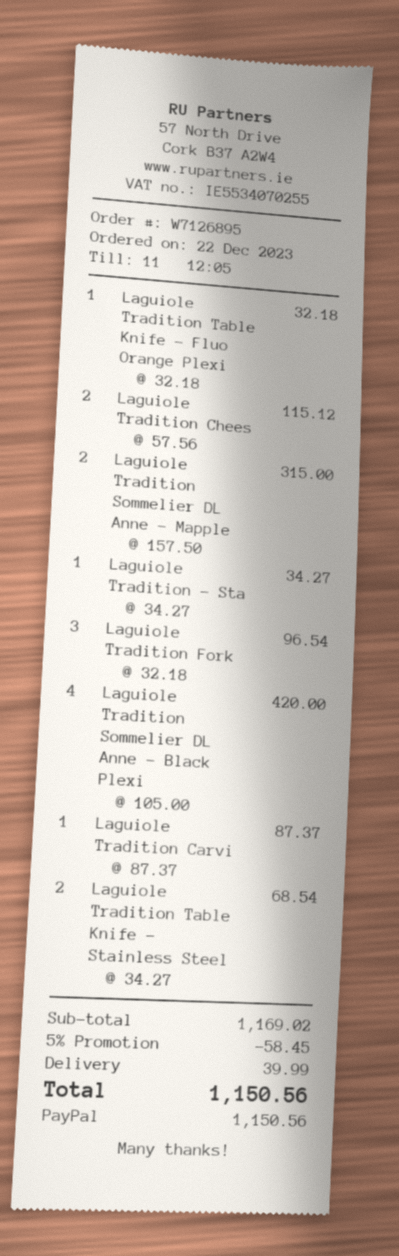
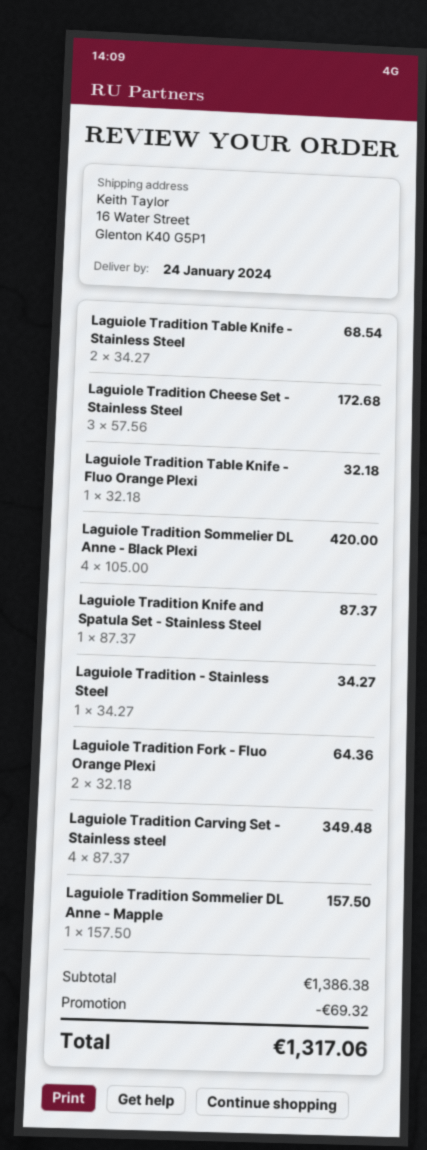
Laguiole Tradition Chees: 2 x 57.56 = 115.12 -> 3 x 57.56 = 172.68
Laguiole Tradition Sommelier DL Anne - Mapple: 2 x 157.50 = 315.00 -> 1 x 157.50 = 157.50
Laguiole Tradition Fork: 3 x 32.18 = 96.54 -> 2 x 32.18 = 64.36
Laguiole Tradition Carvi: 1 x 87.37 = 87.37 -> 4 x 87.37 = 349.48
Laguiole Tradition Knife and Spatula Set - Stainless Steel: none -> 1 x 87.37 = 87.37
subtotal: 1169.02 -> 1386.38
discount: 58.45 -> 69.32
shipping: 39.99 -> none
total: 1150.56 -> 1317.06

